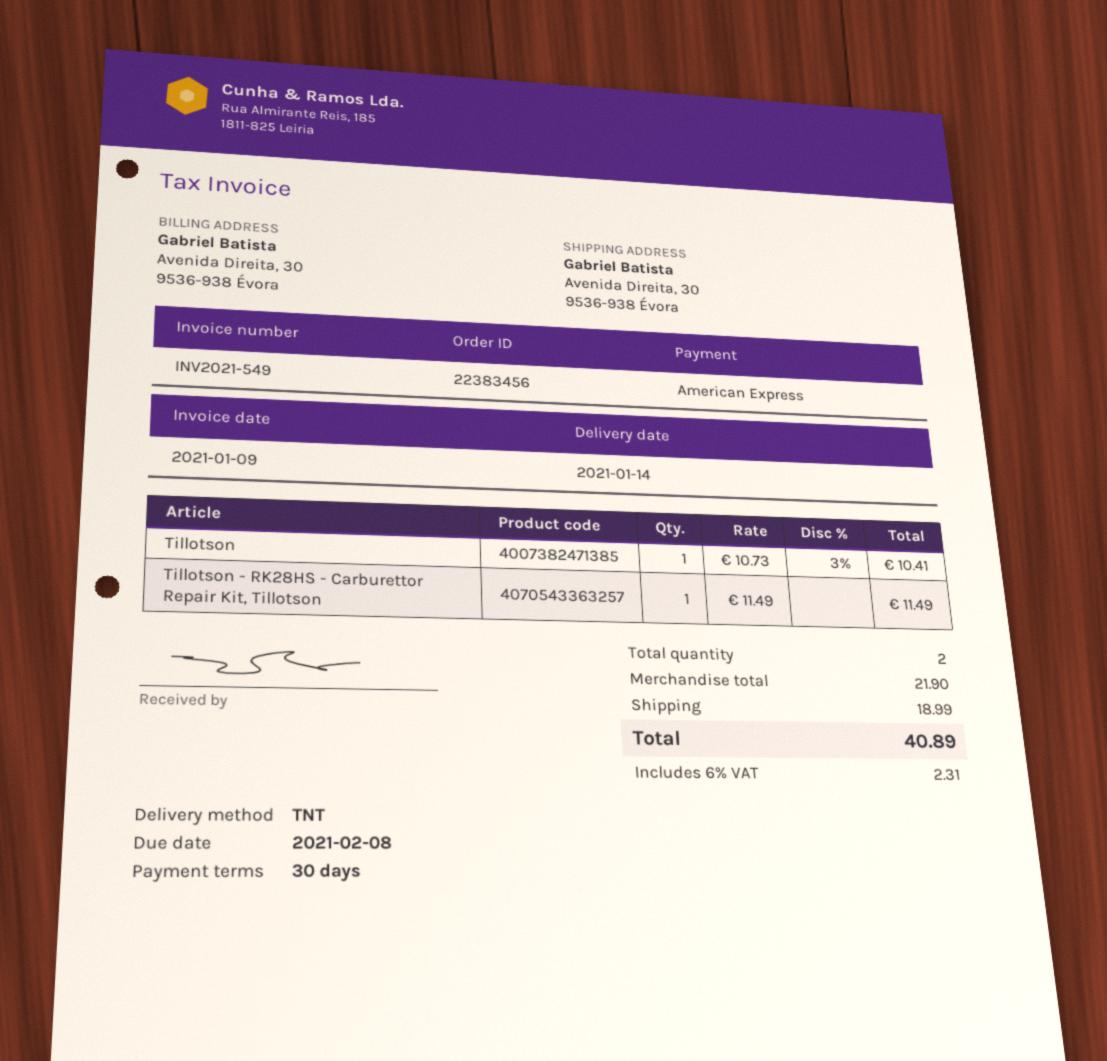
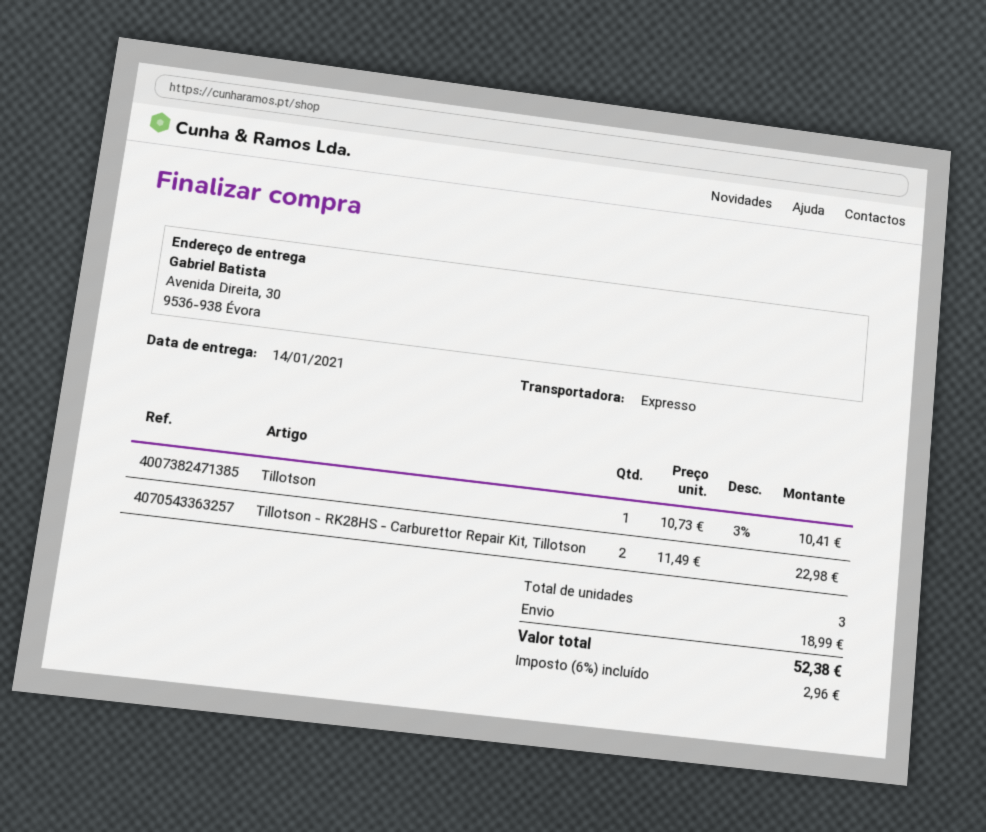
shipping method: TNT -> express
Tillotson - RK28HS - Carburettor Repair Kit, Tillotson: 1 x 11.49 = 11.49 -> 2 x 11.49 = 22.98
total quantity: 2 -> 3
tax: 6% = 2.31 -> 6% = 2.96
total: 40.89 -> 52.38

